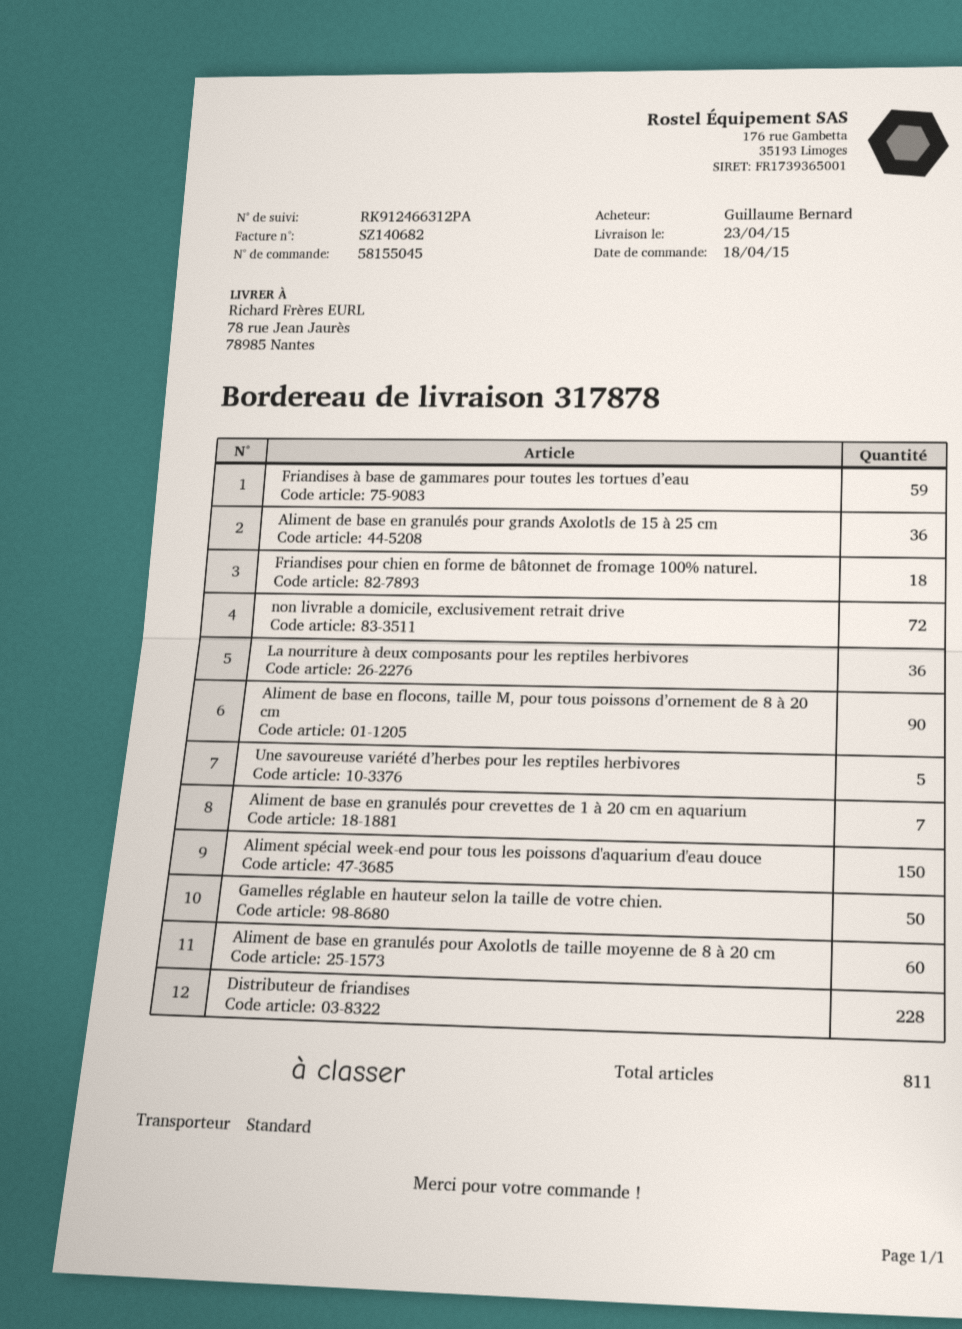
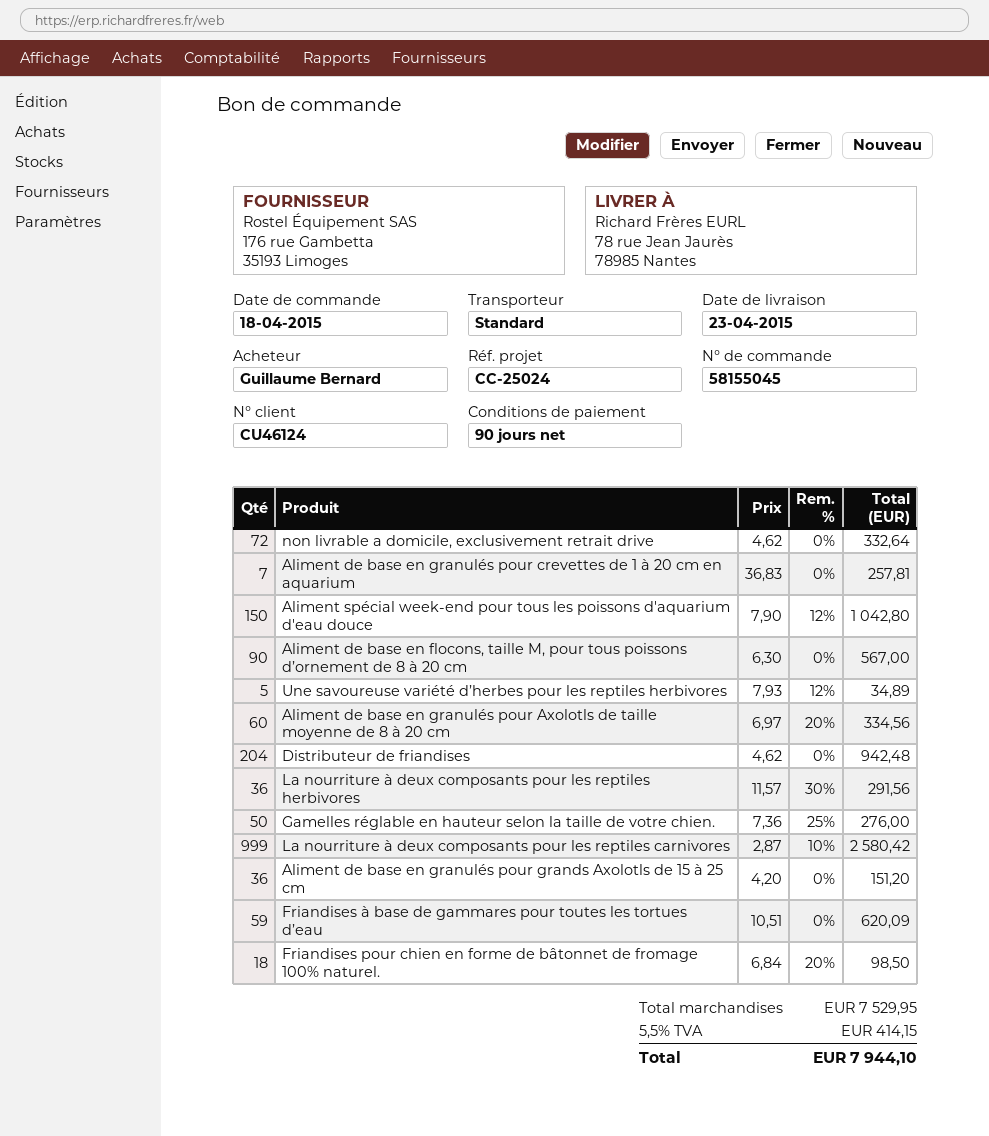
Distributeur de friandises: 228 -> 204
La nourriture à deux composants pour les reptiles carnivores: none -> 999

